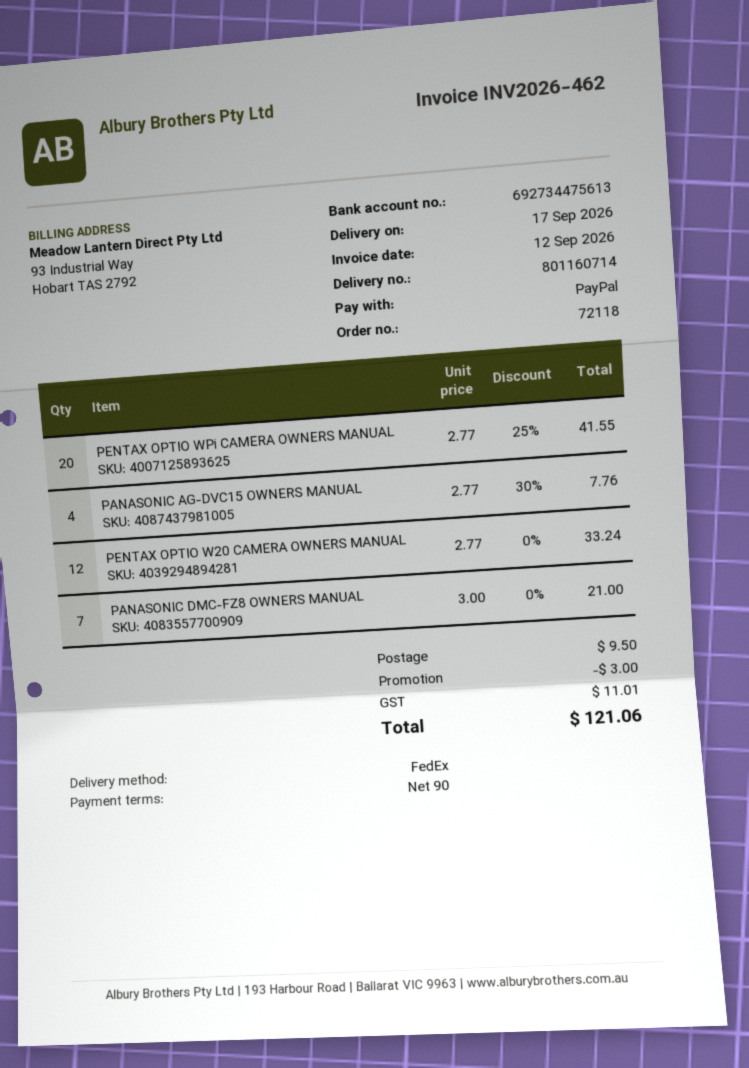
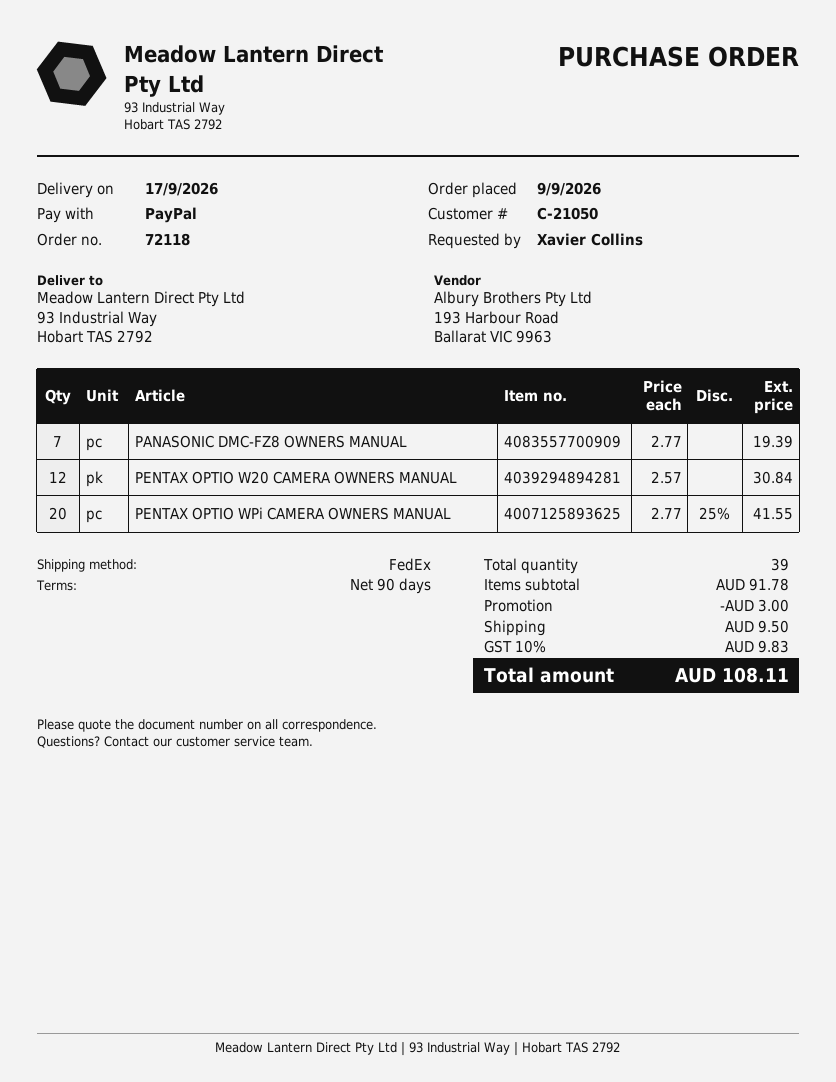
PANASONIC AG-DVC15 OWNERS MANUAL: 4 x 2.77 - 30% = 7.76 -> none
PENTAX OPTIO W20 CAMERA OWNERS MANUAL: 12 x 2.77 = 33.24 -> 12 x 2.57 = 30.84
PANASONIC DMC-FZ8 OWNERS MANUAL: 7 x 3.00 = 21.00 -> 7 x 2.77 = 19.39
tax: 11.01 -> 9.83
total: 121.06 -> 108.11

